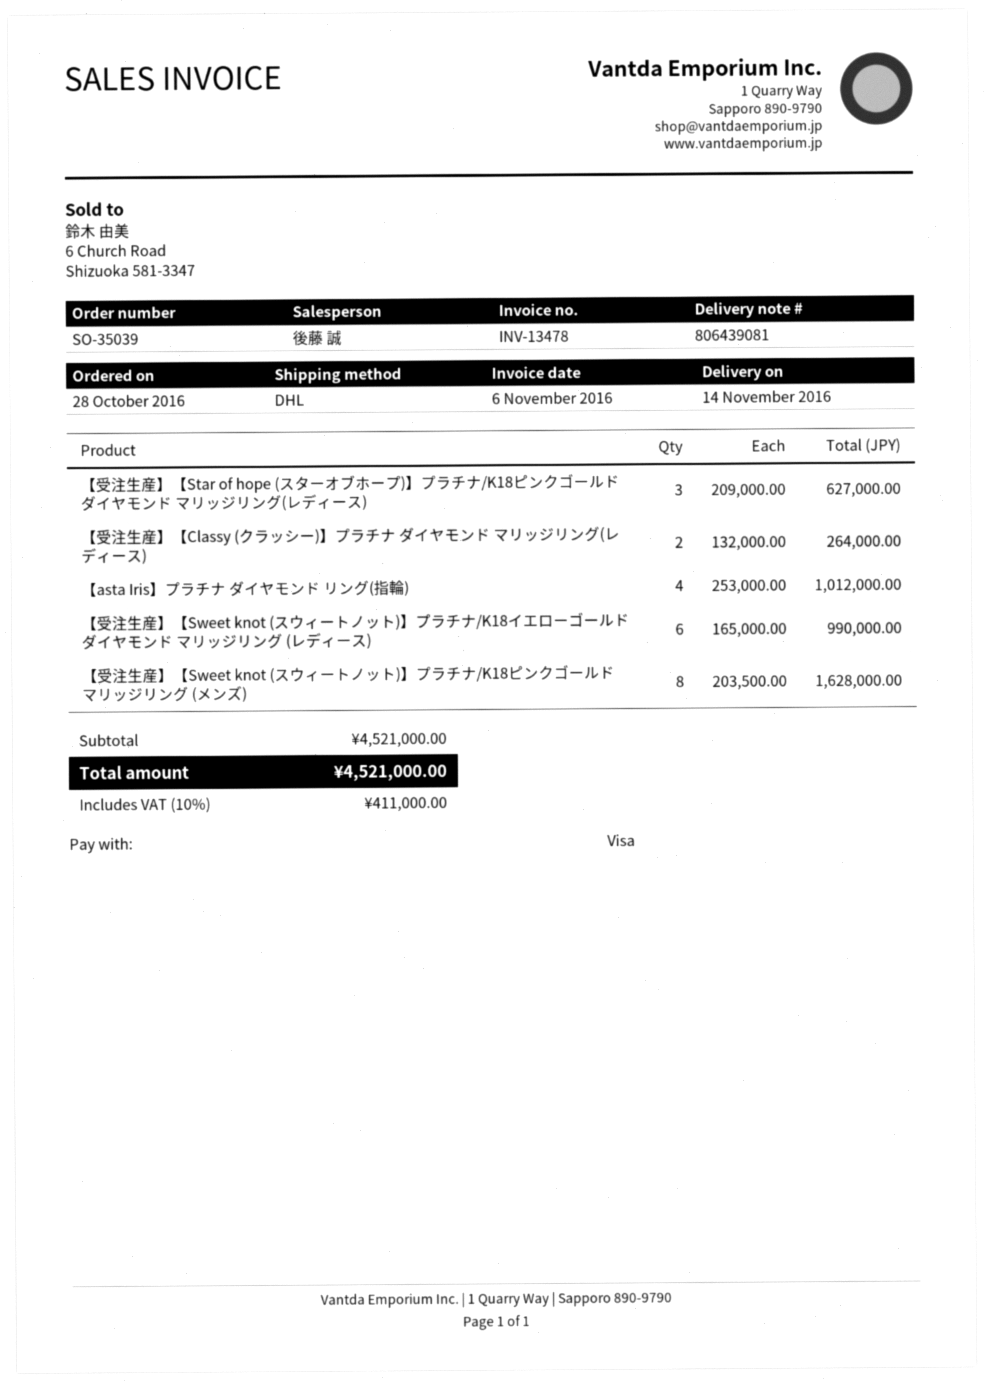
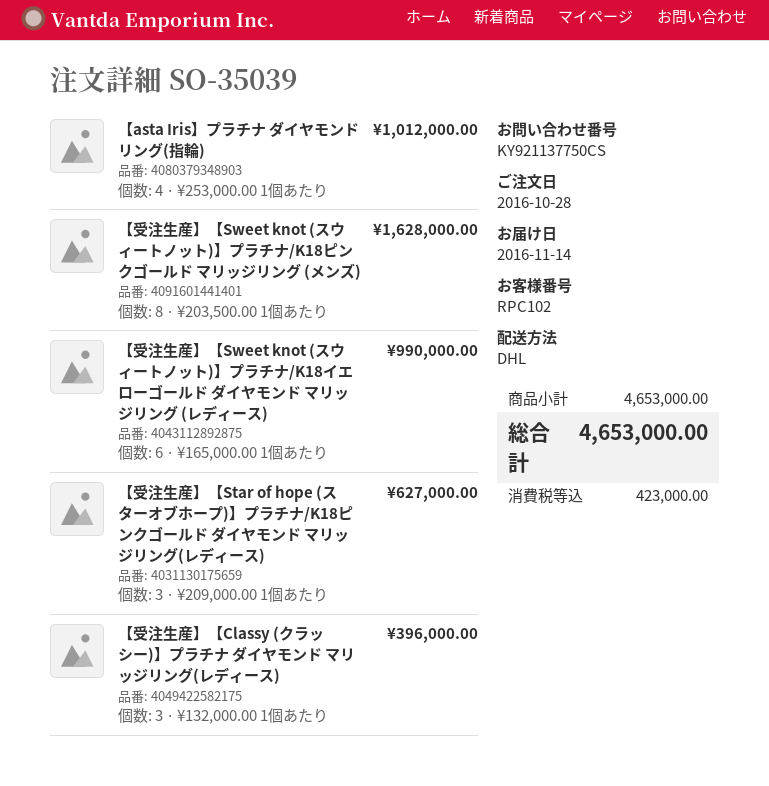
【受注生産】【Classy (クラッシー)】プラチナ ダイヤモンド マリッジリング(レディース): 2 x 132000.00 = 264000.00 -> 3 x 132000.00 = 396000.00
subtotal: 4521000.00 -> 4653000.00
tax: 411000.00 -> 423000.00
total: 4521000.00 -> 4653000.00

